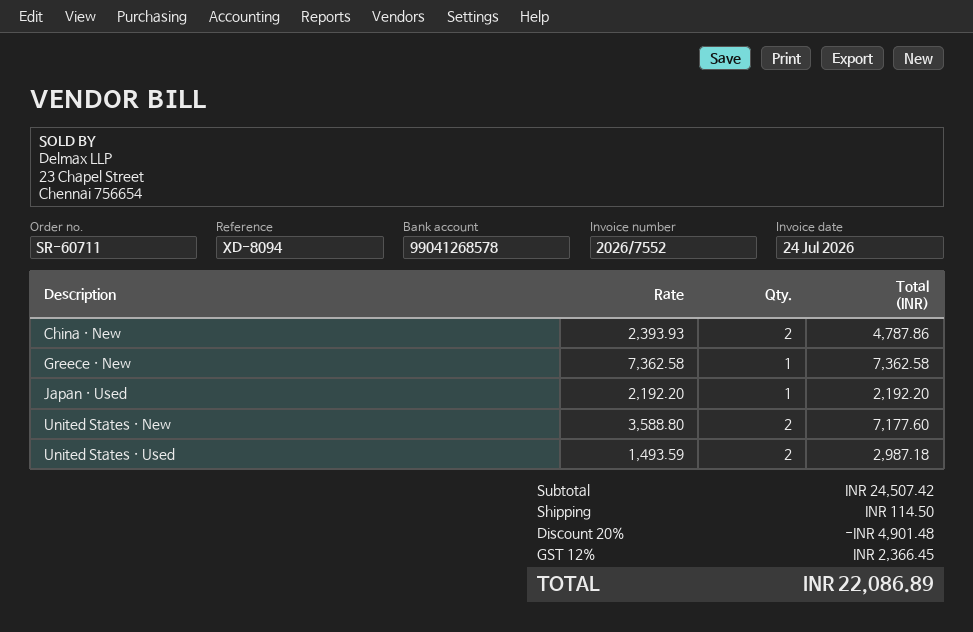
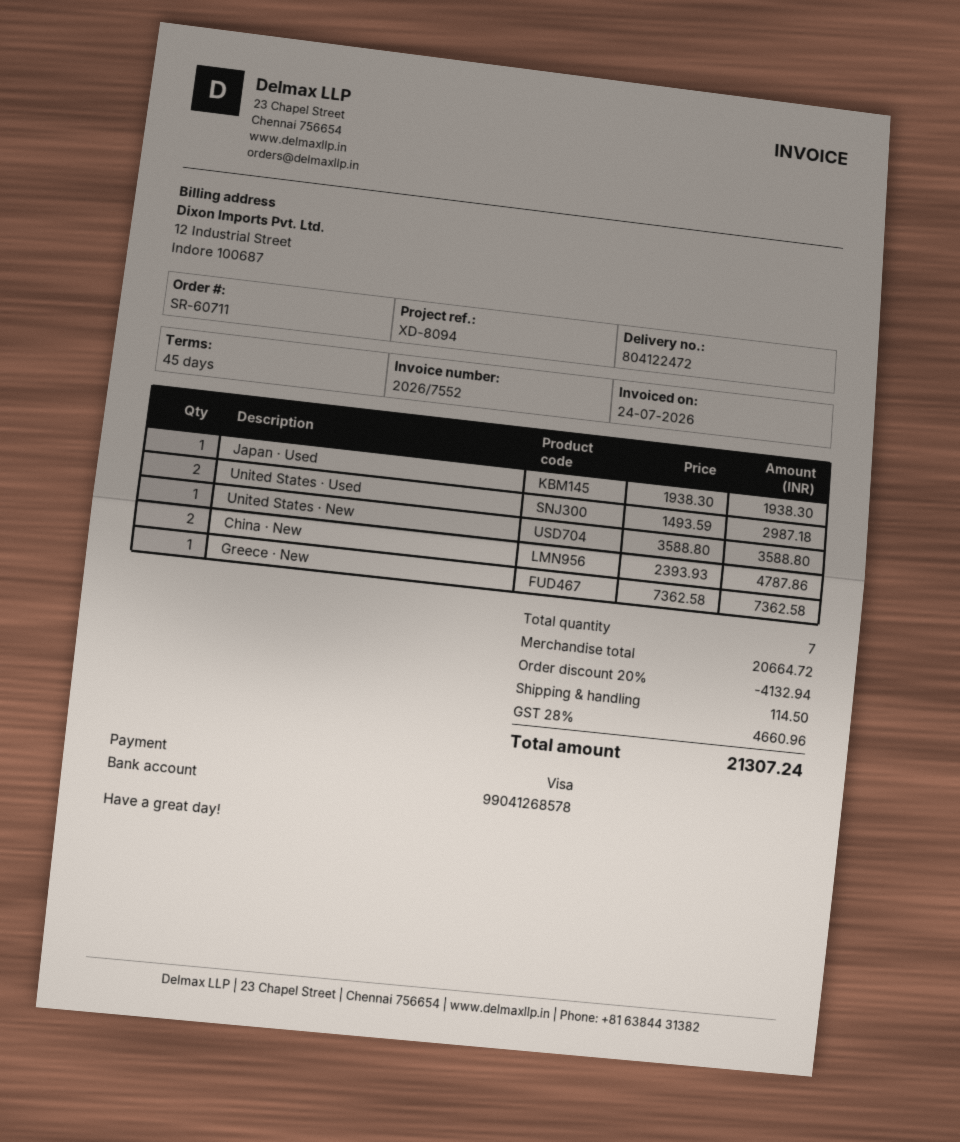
Japan · Used: 1 x 2192.20 = 2192.20 -> 1 x 1938.30 = 1938.30
United States · New: 2 x 3588.80 = 7177.60 -> 1 x 3588.80 = 3588.80
subtotal: 24507.42 -> 20664.72
discount: 20% = 4901.48 -> 20% = 4132.94
tax: 12% = 2366.45 -> 28% = 4660.96
total: 22086.89 -> 21307.24

